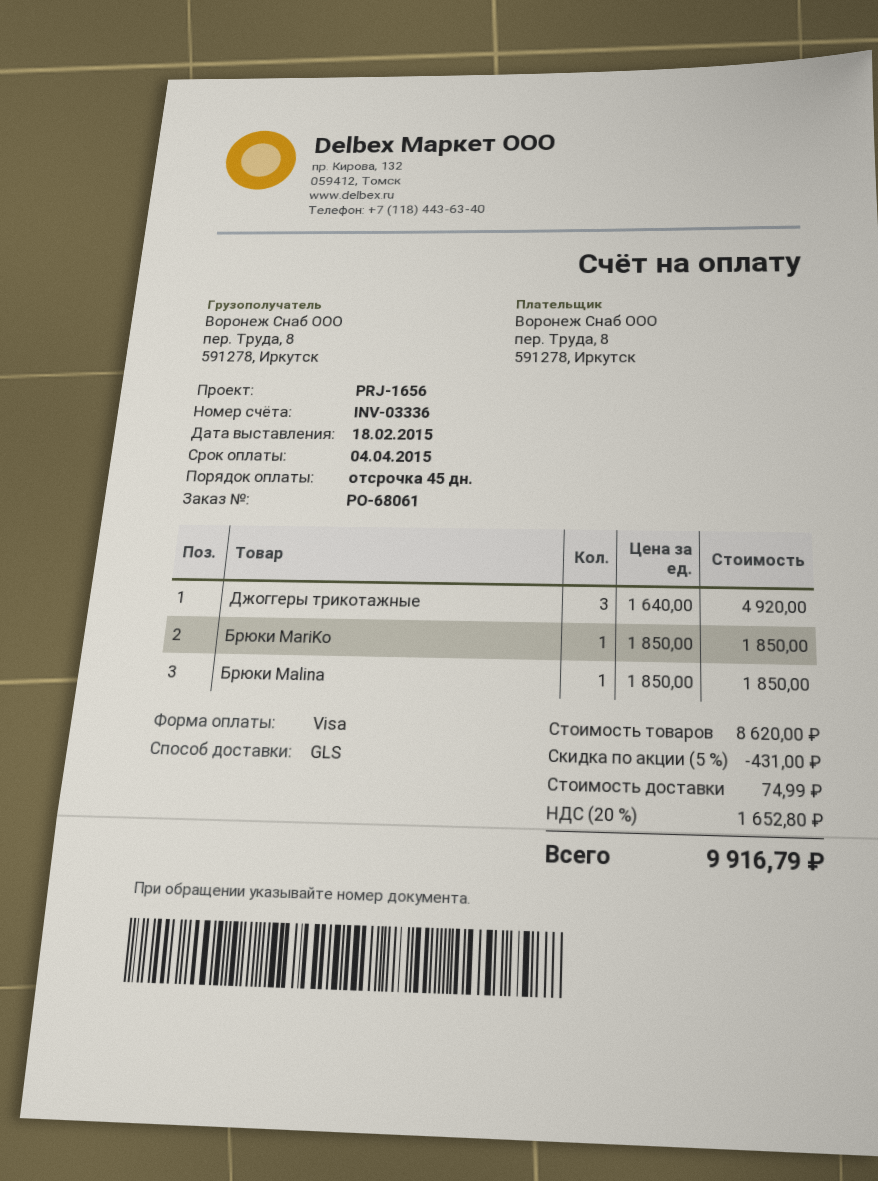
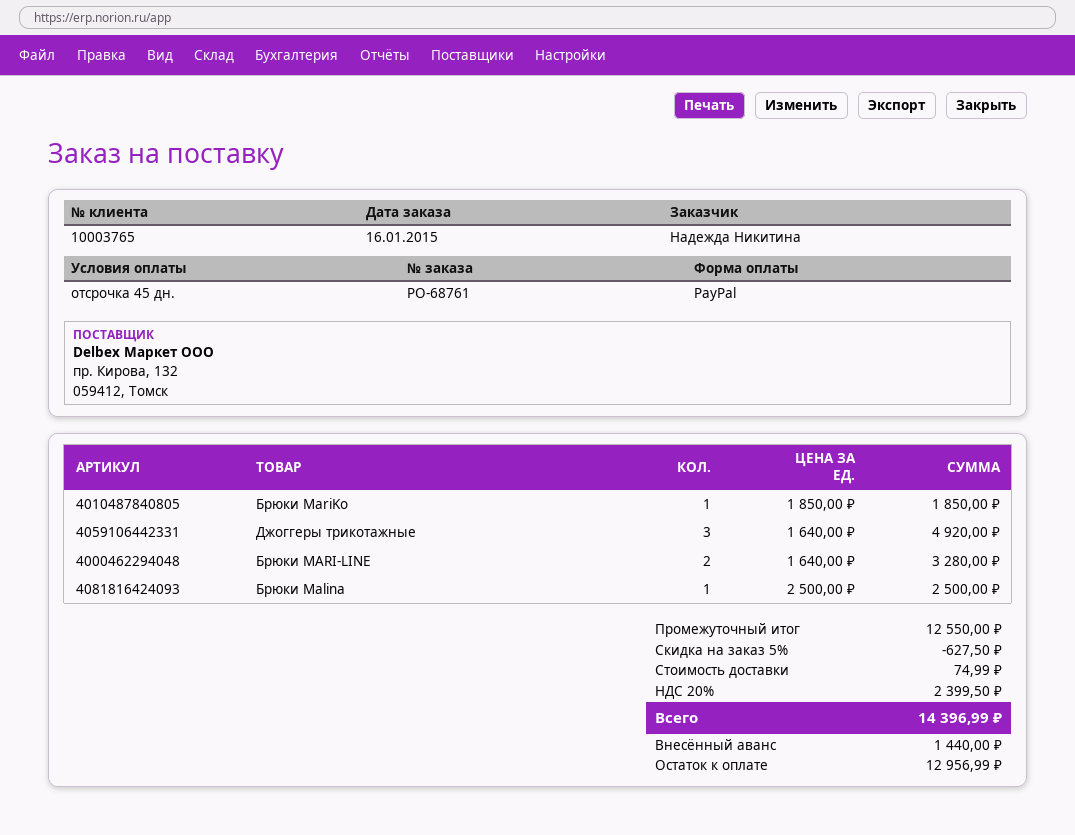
order number: PO-68061 -> PO-68761
payment method: Visa -> PayPal
Брюки Malina: 1 x 1850.00 = 1850.00 -> 1 x 2500.00 = 2500.00
Брюки MARI-LINE: none -> 2 x 1640.00 = 3280.00
subtotal: 8620.00 -> 12550.00
discount: 5% = 431.00 -> 5% = 627.50
tax: 20% = 1652.80 -> 20% = 2399.50
total: 9916.79 -> 14396.99

